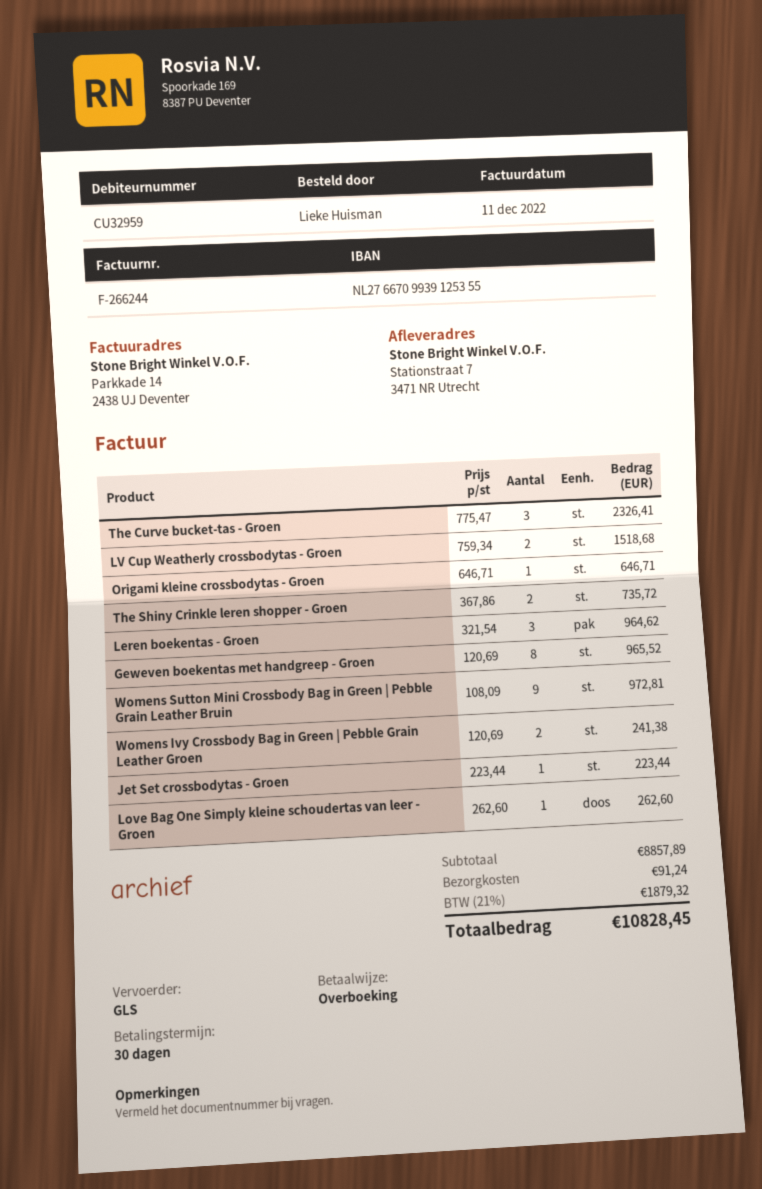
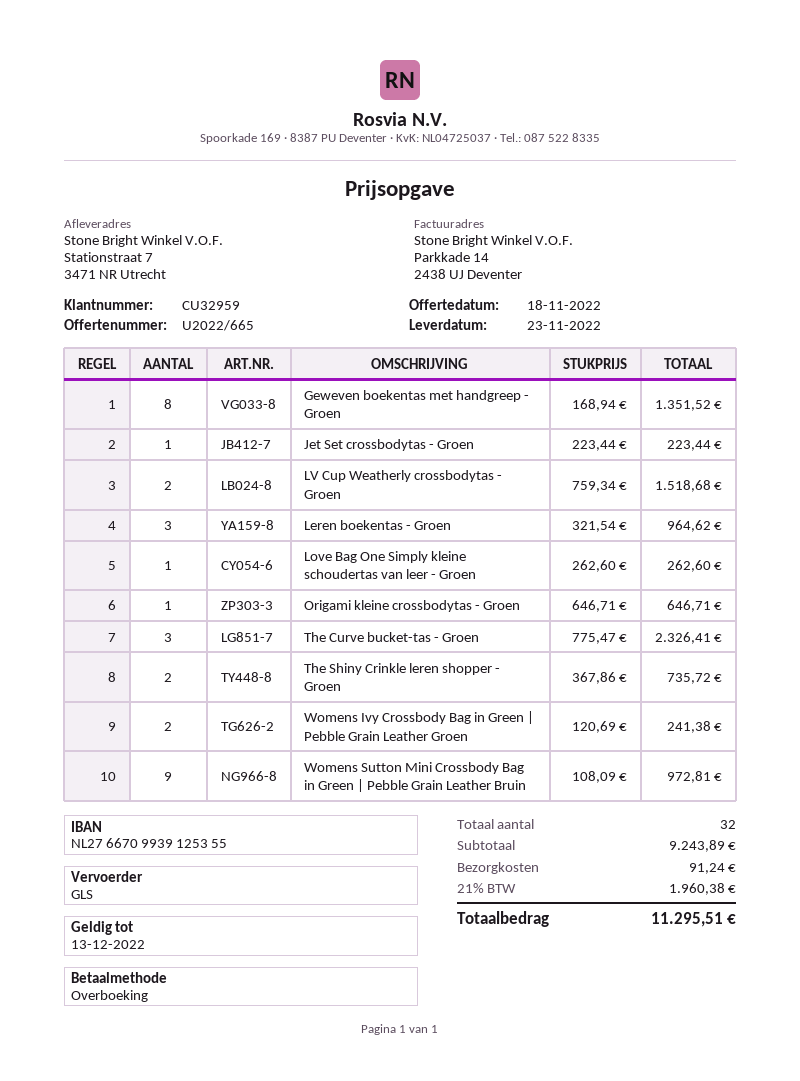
Geweven boekentas met handgreep - Groen: 8 x 120.69 = 965.52 -> 8 x 168.94 = 1351.52
subtotal: 8857.89 -> 9243.89
tax: 21% = 1879.32 -> 21% = 1960.38
total: 10828.45 -> 11295.51

